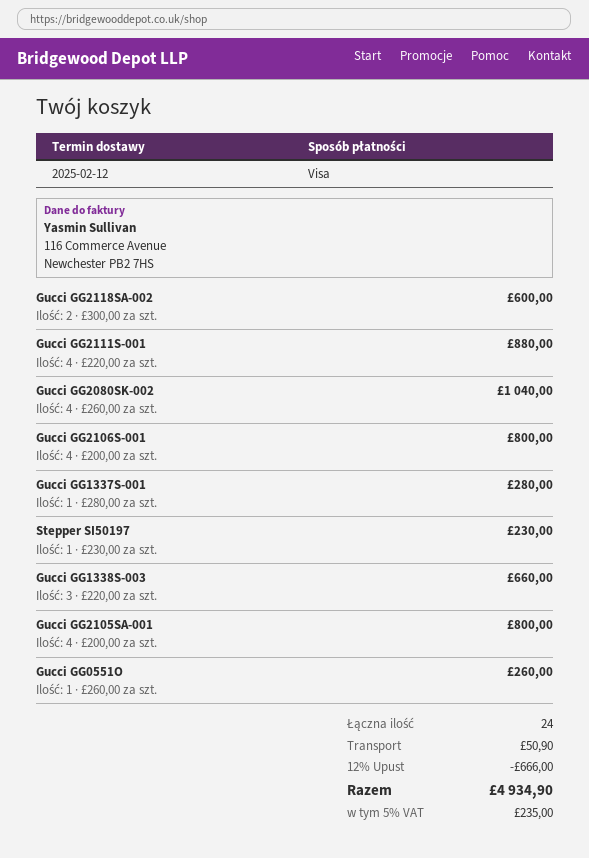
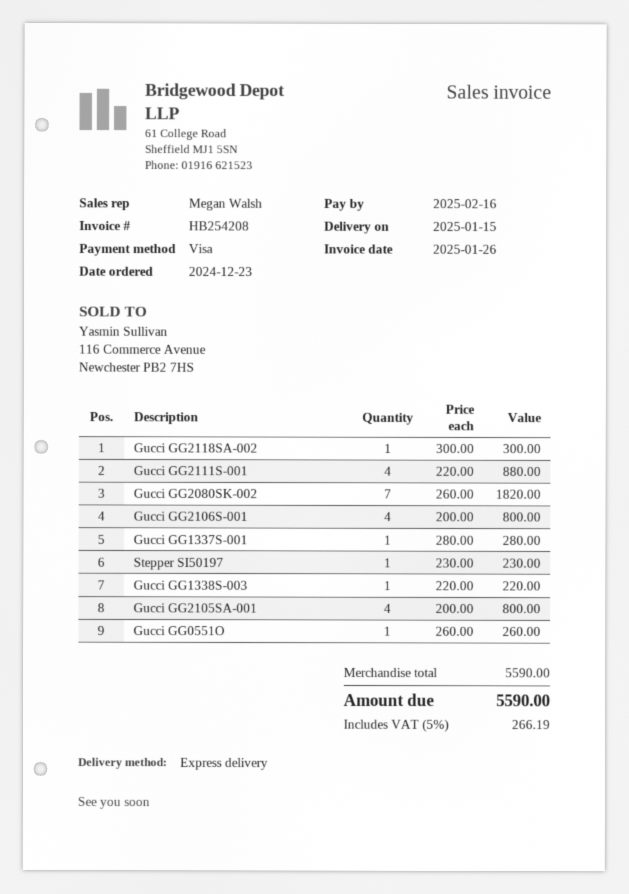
delivery date: 2025-02-12 -> 2025-01-15
Gucci GG2118SA-002: 2 x 300.00 = 600.00 -> 1 x 300.00 = 300.00
Gucci GG2080SK-002: 4 x 260.00 = 1040.00 -> 7 x 260.00 = 1820.00
Gucci GG1338S-003: 3 x 220.00 = 660.00 -> 1 x 220.00 = 220.00
discount: 12% = 666.00 -> none
shipping: 50.90 -> none
tax: 5% = 235.00 -> 5% = 266.19
total: 4934.90 -> 5590.00

